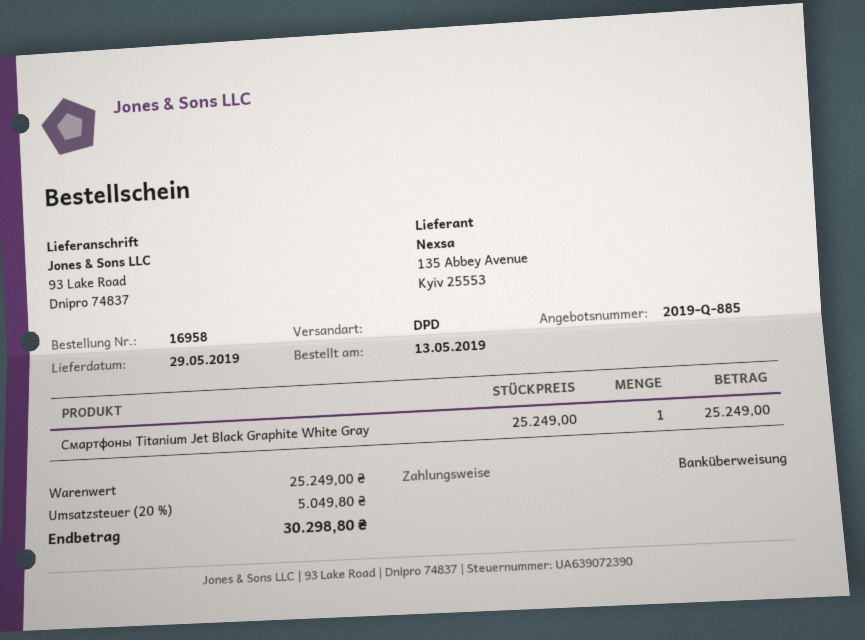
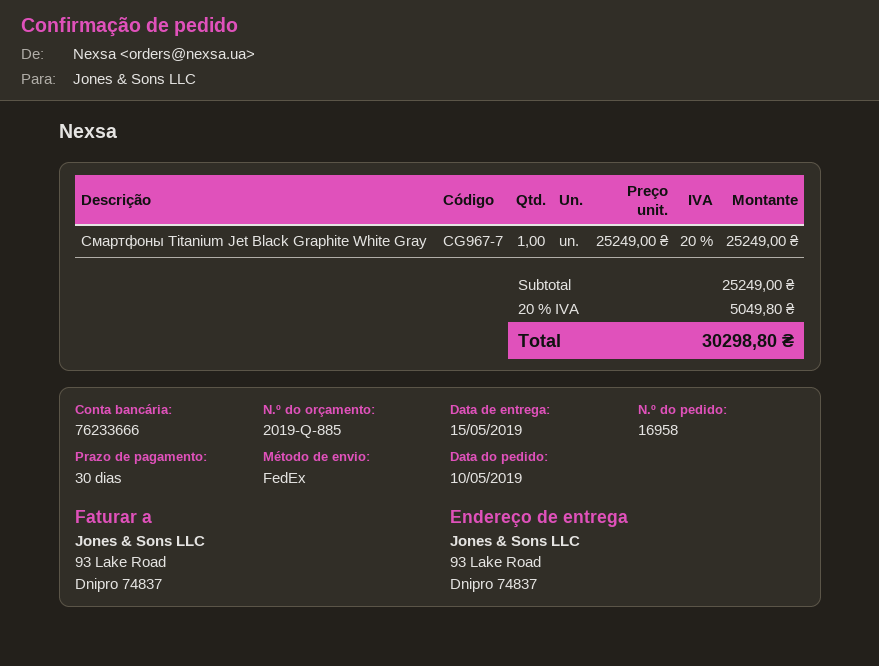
order date: 2019-05-13 -> 2019-05-10
delivery date: 2019-05-29 -> 2019-05-15
shipping method: DPD -> FedEx

